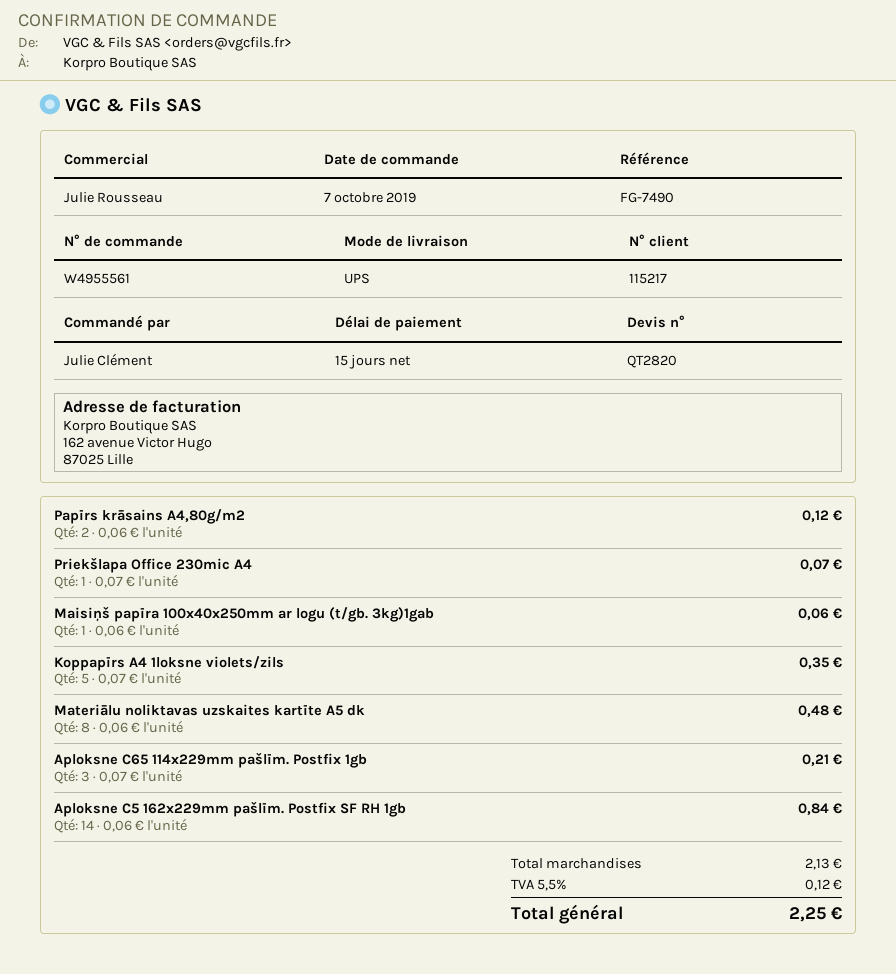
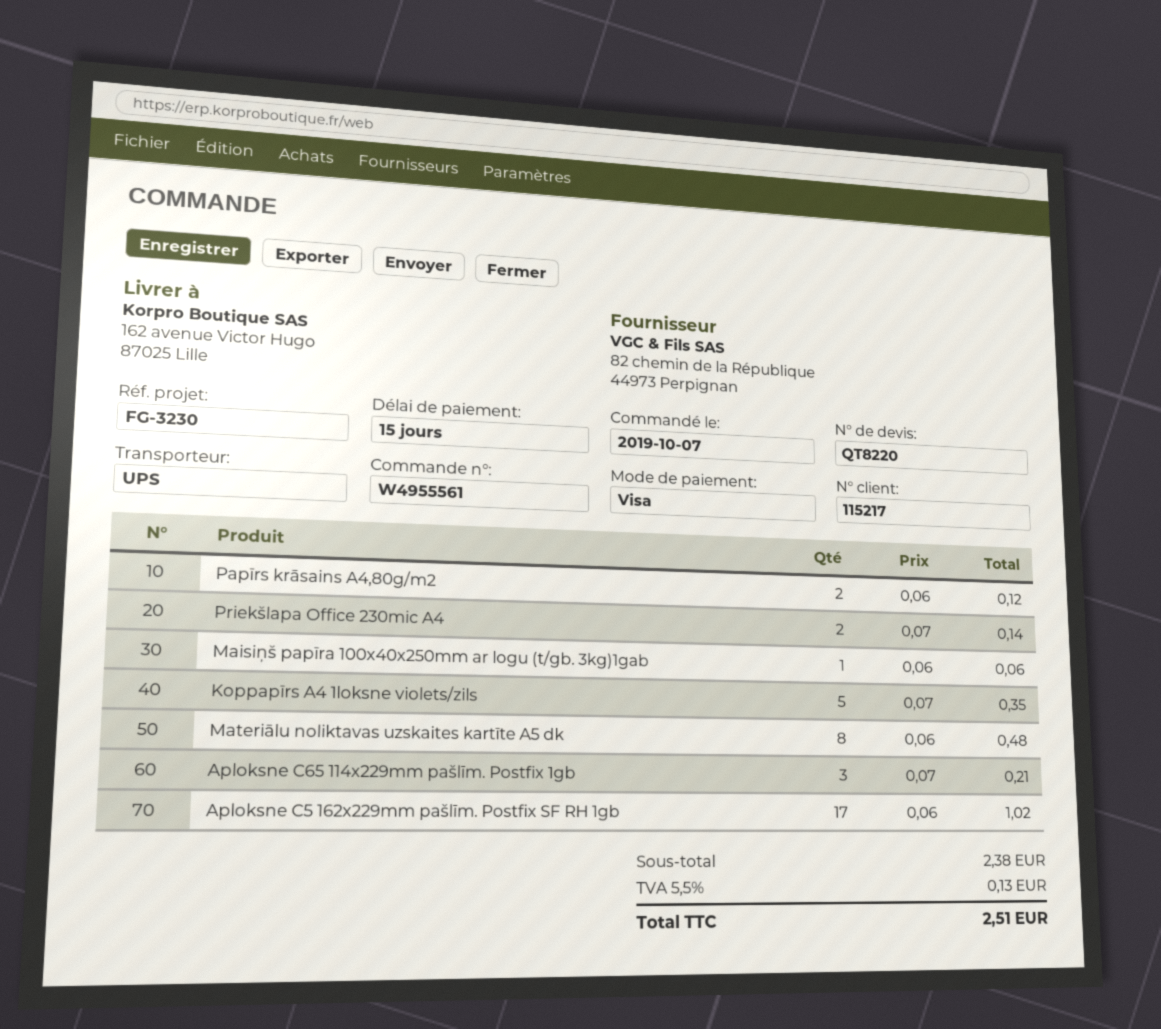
quote number: QT2820 -> QT8220
reference: FG-7490 -> FG-3230
Priekšlapa Office 230mic A4: 1 x 0.07 = 0.07 -> 2 x 0.07 = 0.14
Aploksne C5 162x229mm pašlīm. Postfix SF RH 1gb: 14 x 0.06 = 0.84 -> 17 x 0.06 = 1.02
subtotal: 2.13 -> 2.38
tax: 5.5% = 0.12 -> 5.5% = 0.13
total: 2.25 -> 2.51

